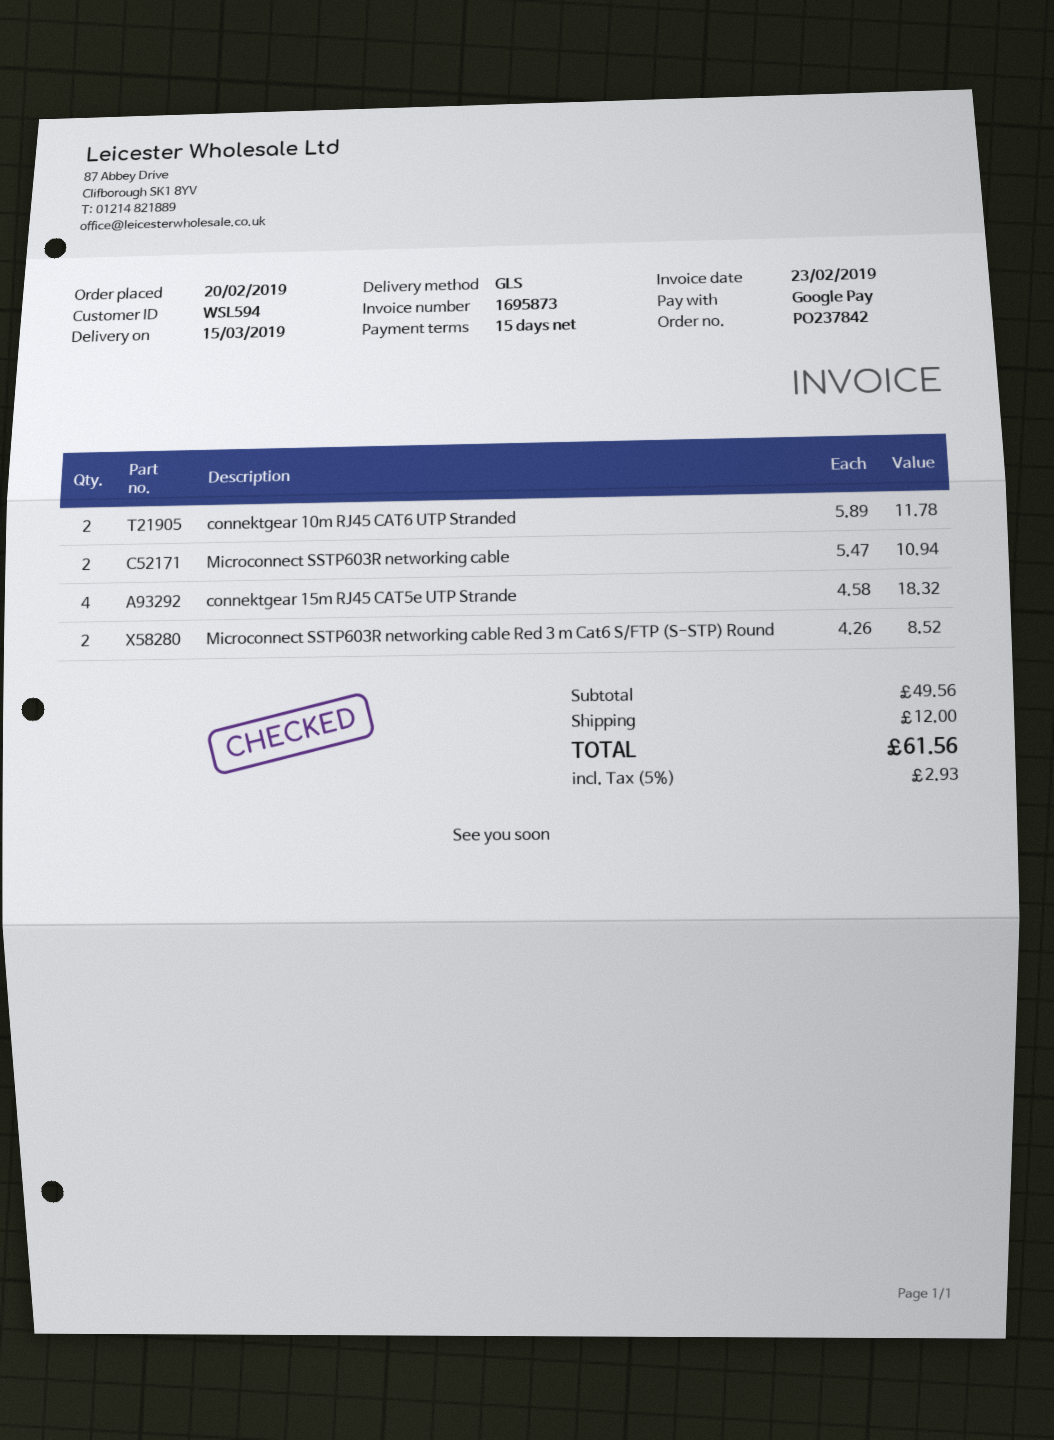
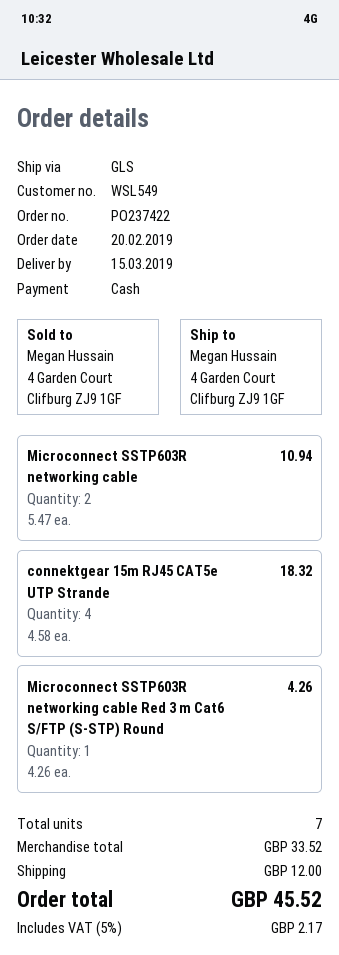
order number: PO237842 -> PO237422
customer number: WSL594 -> WSL549
payment method: Google Pay -> cash
connektgear 10m RJ45 CAT6 UTP Stranded: 2 x 5.89 = 11.78 -> none
Microconnect SSTP603R networking cable Red 3 m Cat6 S/FTP (S-STP) Round: 2 x 4.26 = 8.52 -> 1 x 4.26 = 4.26
subtotal: 49.56 -> 33.52
tax: 5% = 2.93 -> 5% = 2.17
total: 61.56 -> 45.52

